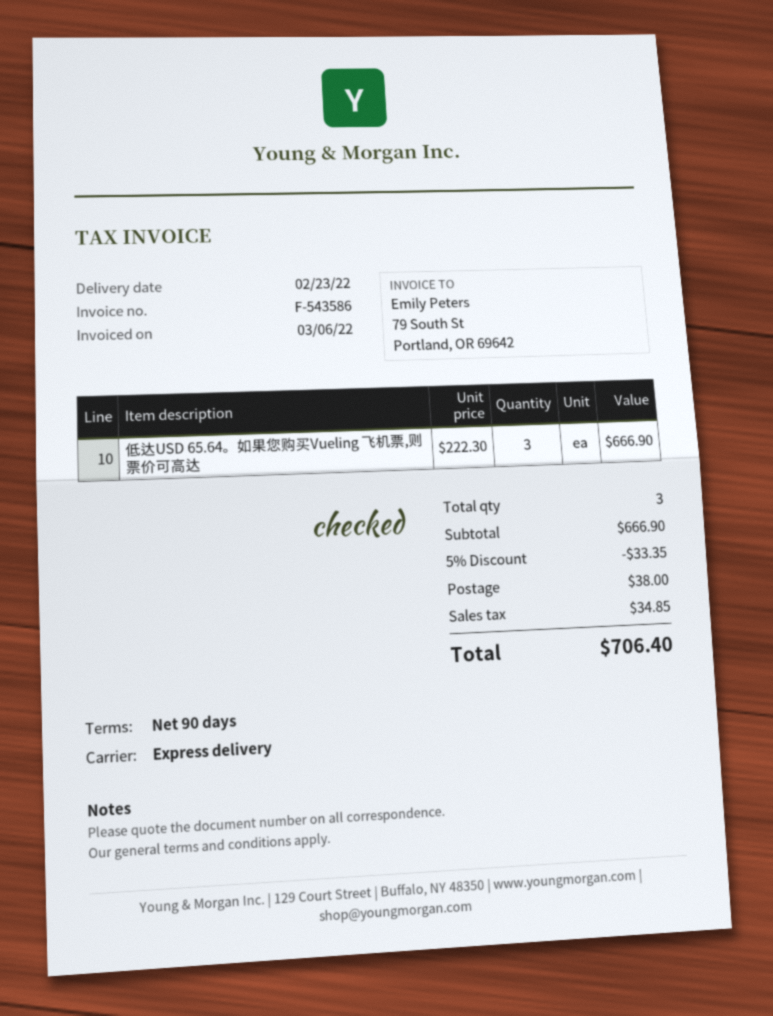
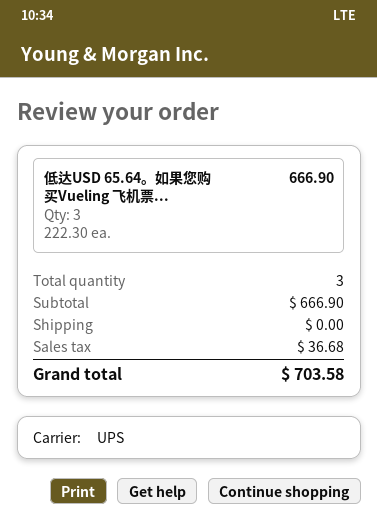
shipping method: express -> UPS
discount: 5% = 33.35 -> none
shipping: 38.00 -> 0.00
tax: 34.85 -> 36.68
total: 706.40 -> 703.58

